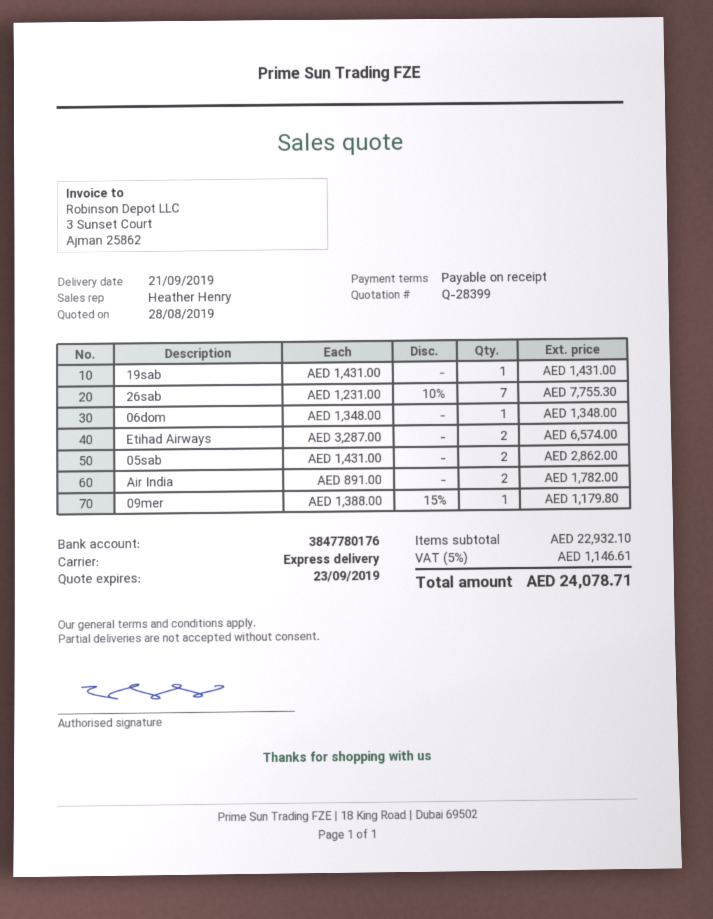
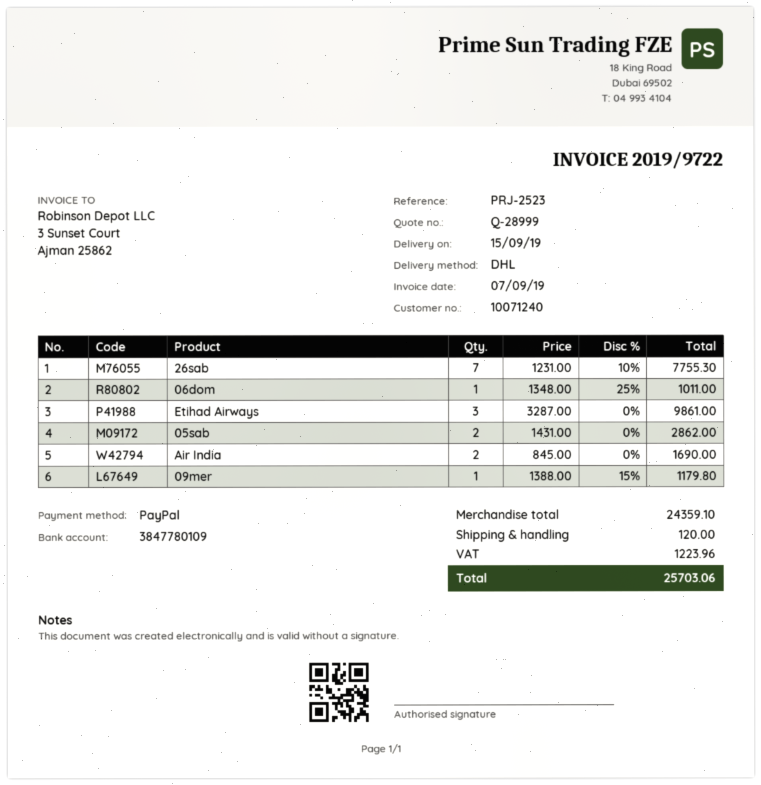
quote number: Q-28399 -> Q-28999
delivery date: 2019-09-21 -> 2019-09-15
bank account: 3847780176 -> 3847780109
shipping method: express -> DHL
19sab: 1 x 1431.00 = 1431.00 -> none
06dom: 1 x 1348.00 = 1348.00 -> 1 x 1348.00 - 25% = 1011.00
Etihad Airways: 2 x 3287.00 = 6574.00 -> 3 x 3287.00 = 9861.00
Air India: 2 x 891.00 = 1782.00 -> 2 x 845.00 = 1690.00
subtotal: 22932.10 -> 24359.10
shipping: none -> 120.00
tax: 1146.61 -> 1223.96
total: 24078.71 -> 25703.06

